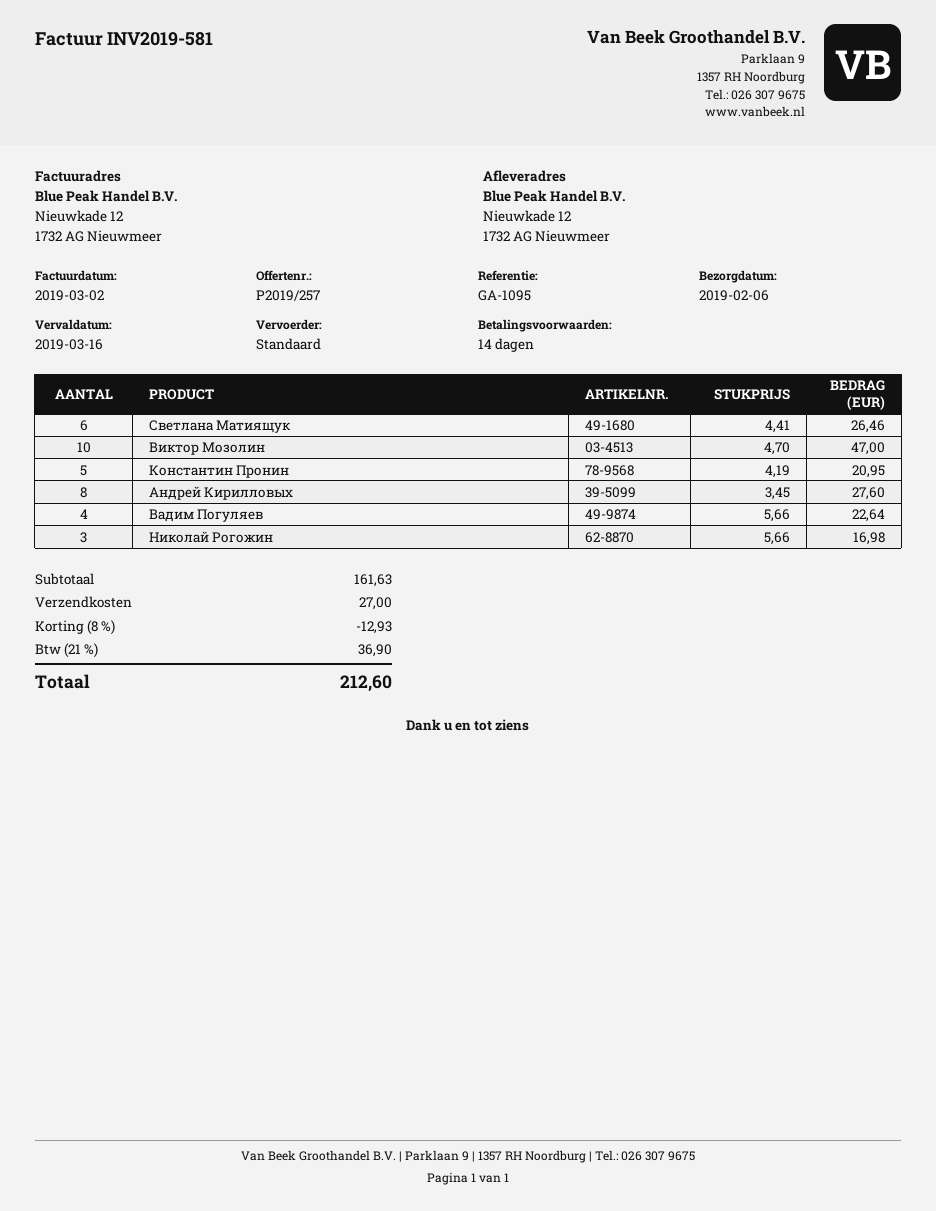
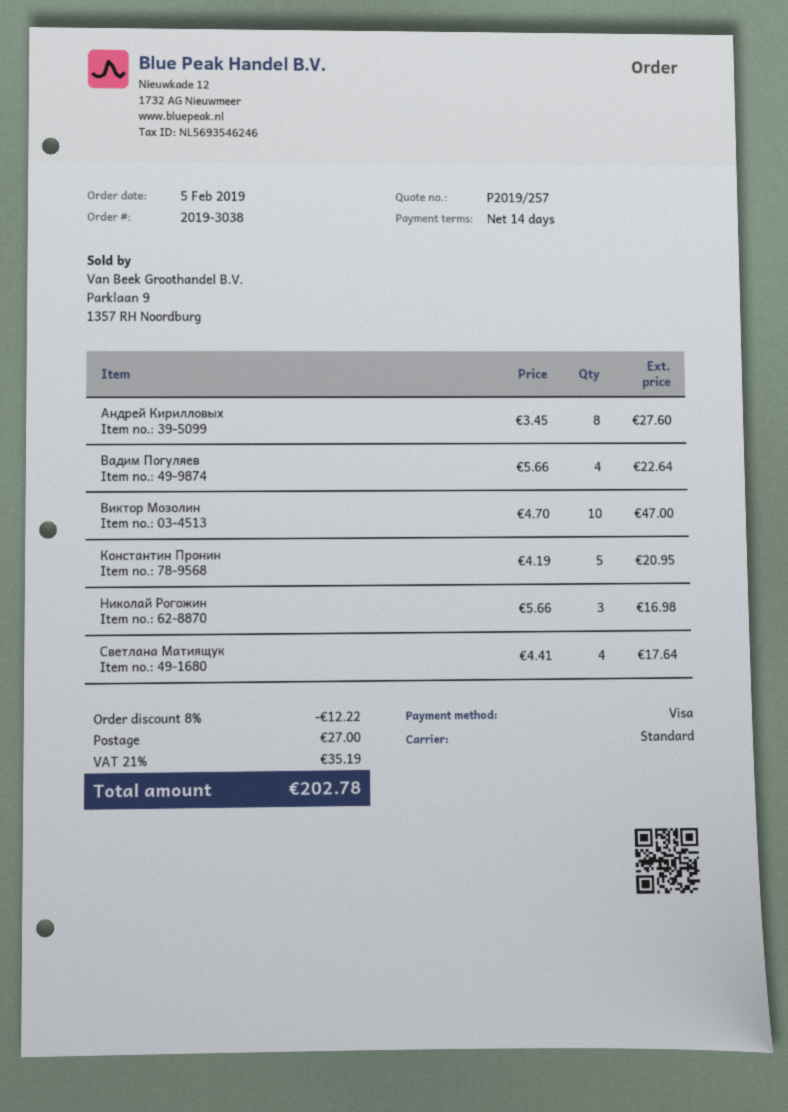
Светлана Матиящук: 6 x 4.41 = 26.46 -> 4 x 4.41 = 17.64
discount: 8% = 12.93 -> 8% = 12.22
tax: 21% = 36.90 -> 21% = 35.19
total: 212.60 -> 202.78

